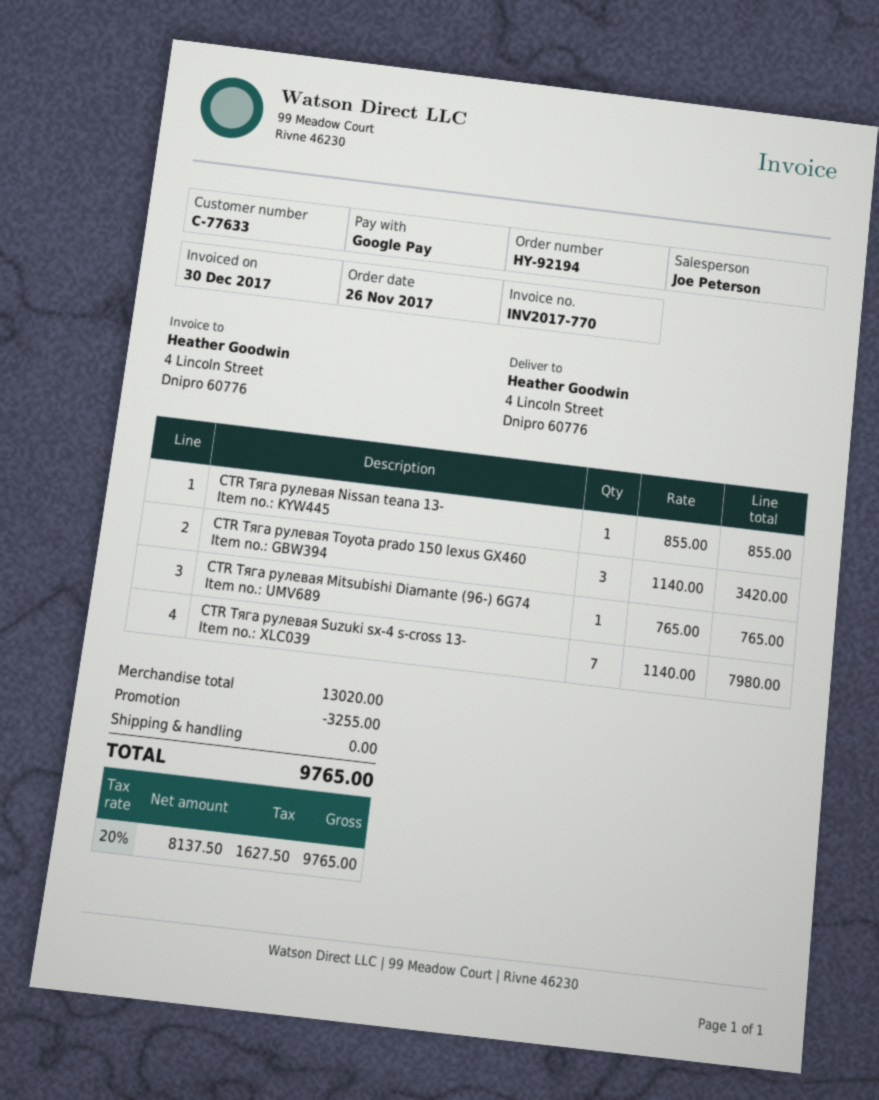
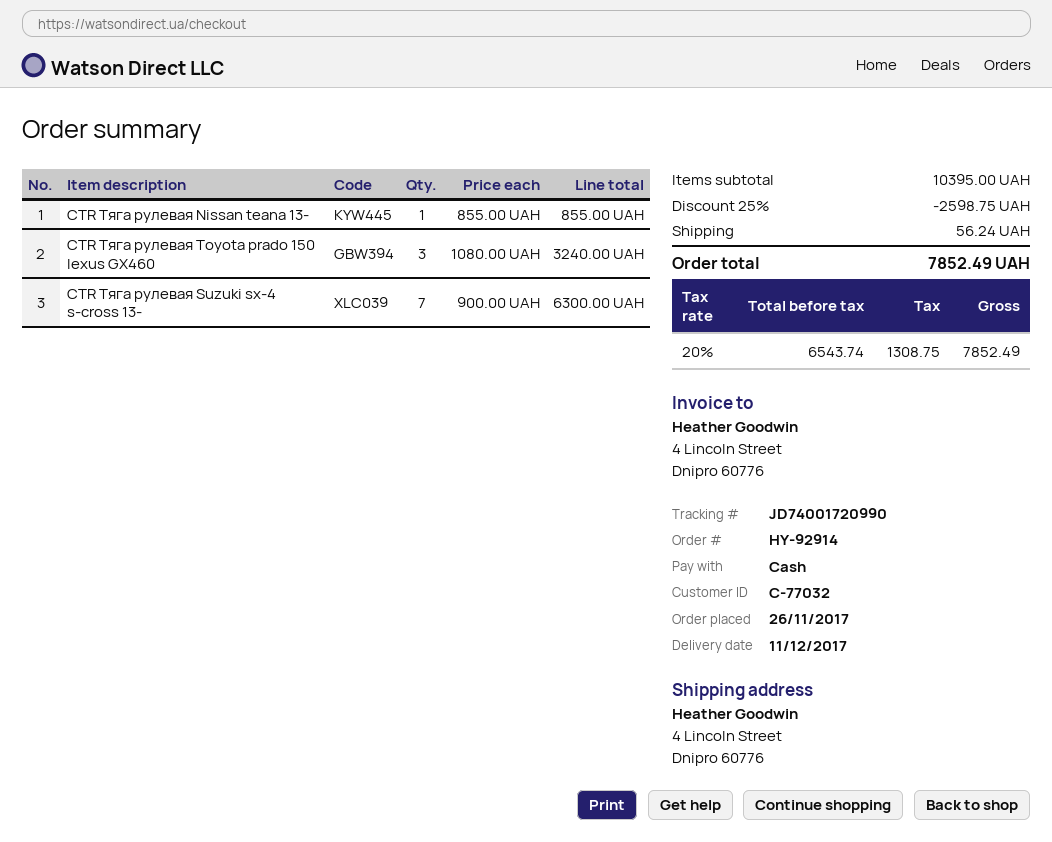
order number: HY-92194 -> HY-92914
customer number: C-77633 -> C-77032
payment method: Google Pay -> cash
CTR Тяга рулевая Toyota prado 150 lexus GX460: 3 x 1140.00 = 3420.00 -> 3 x 1080.00 = 3240.00
CTR Тяга рулевая Mitsubishi Diamante (96-) 6G74: 1 x 765.00 = 765.00 -> none
CTR Тяга рулевая Suzuki sx-4 s-cross 13-: 7 x 1140.00 = 7980.00 -> 7 x 900.00 = 6300.00
subtotal: 13020.00 -> 10395.00
discount: 3255.00 -> 2598.75
shipping: 0.00 -> 56.24
net: 8137.50 -> 6543.74
tax: 20% = 1627.50 -> 20% = 1308.75
total: 9765.00 -> 7852.49

